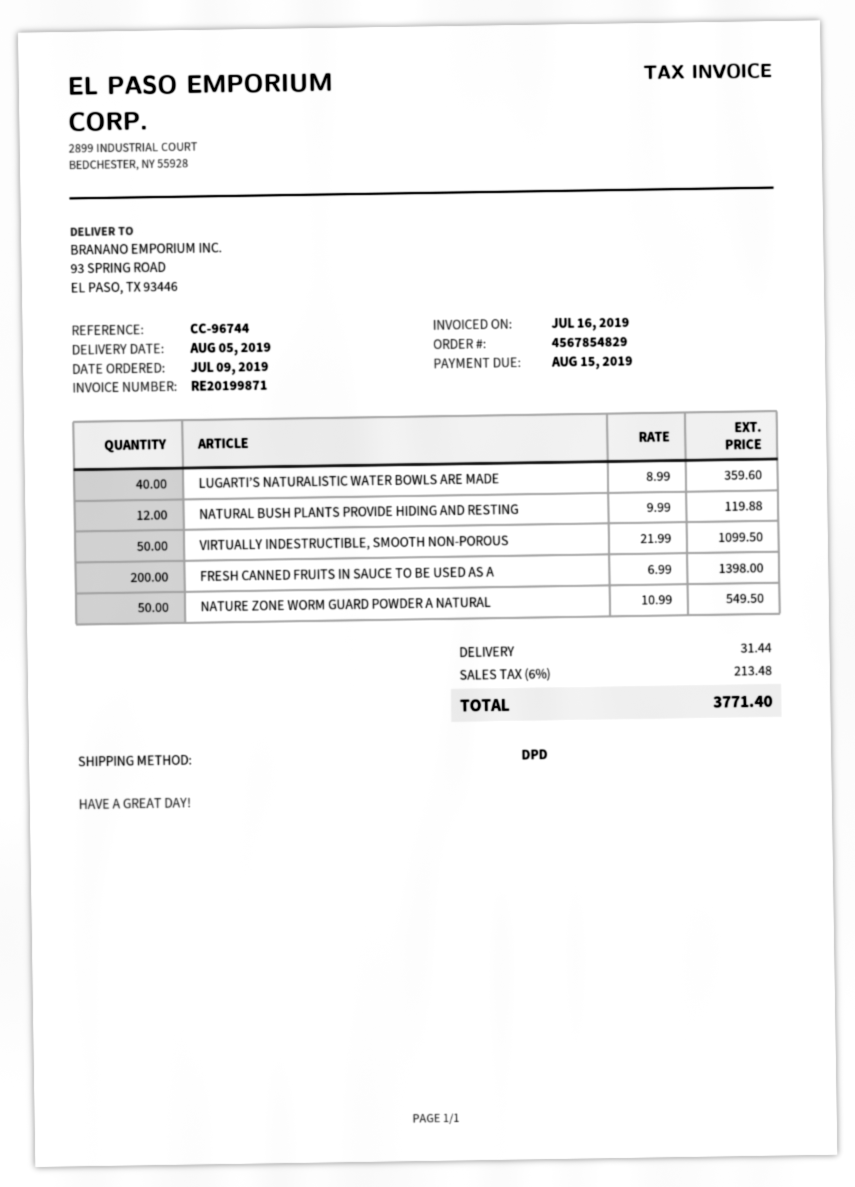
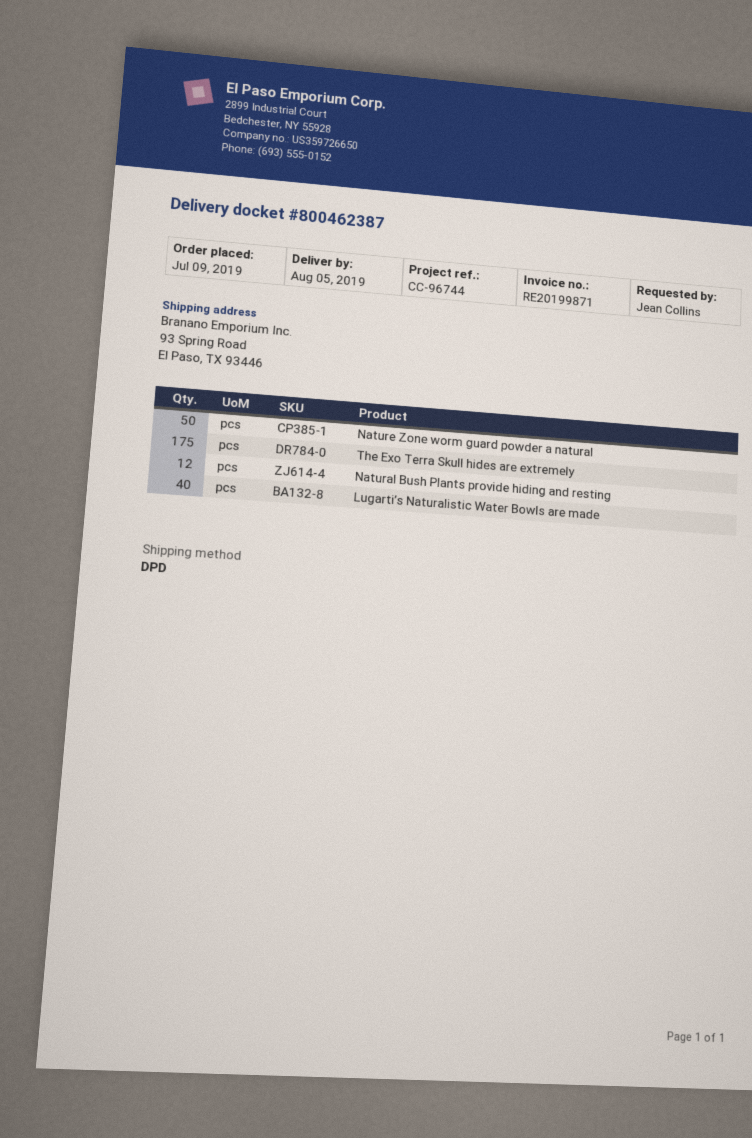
VIRTUALLY INDESTRUCTIBLE, SMOOTH NON-POROUS: 50 -> none
FRESH CANNED FRUITS IN SAUCE TO BE USED AS A: 200 -> none
The Exo Terra Skull hides are extremely: none -> 175

